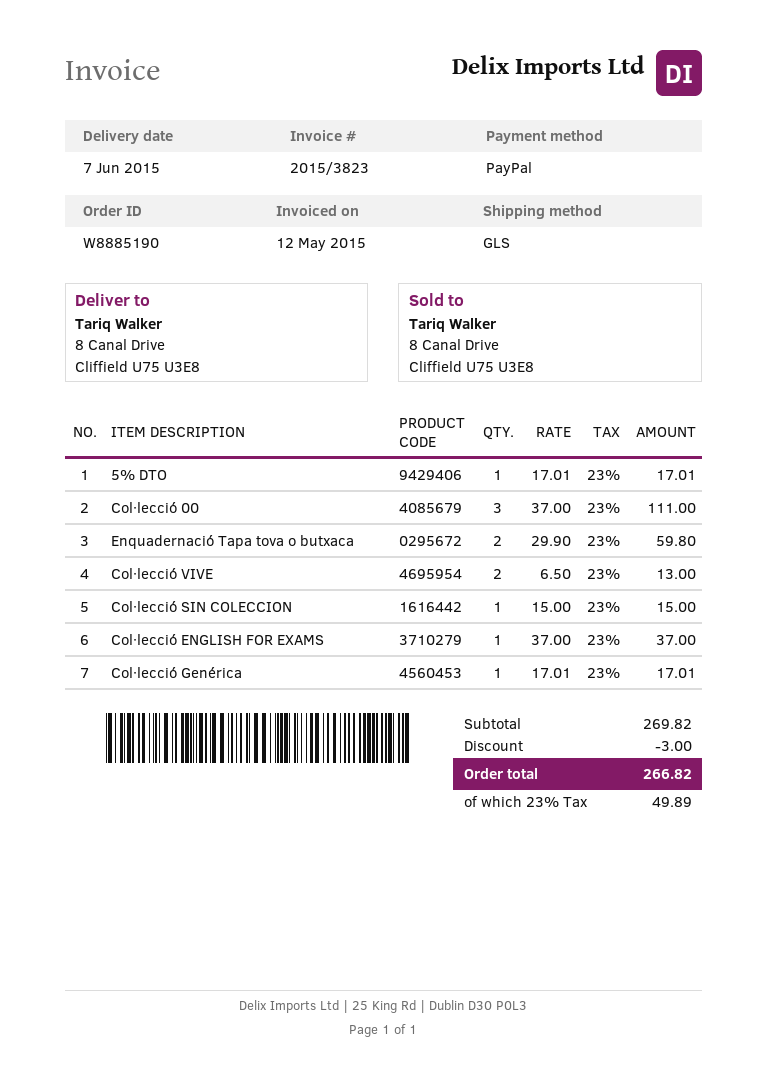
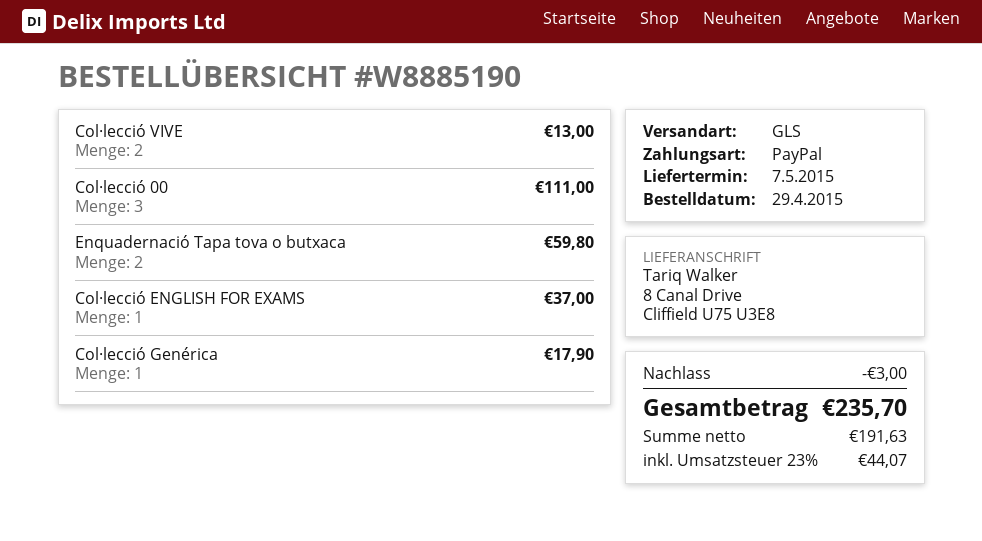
delivery date: 2015-06-07 -> 2015-05-07
5% DTO: 1 for 17.01 -> none
Col·lecció SIN COLECCION: 1 for 15.00 -> none
Col·lecció Genérica: 1 for 17.01 -> 1 for 17.90
tax: 23% = 49.89 -> 23% = 44.07
total: 266.82 -> 235.70

